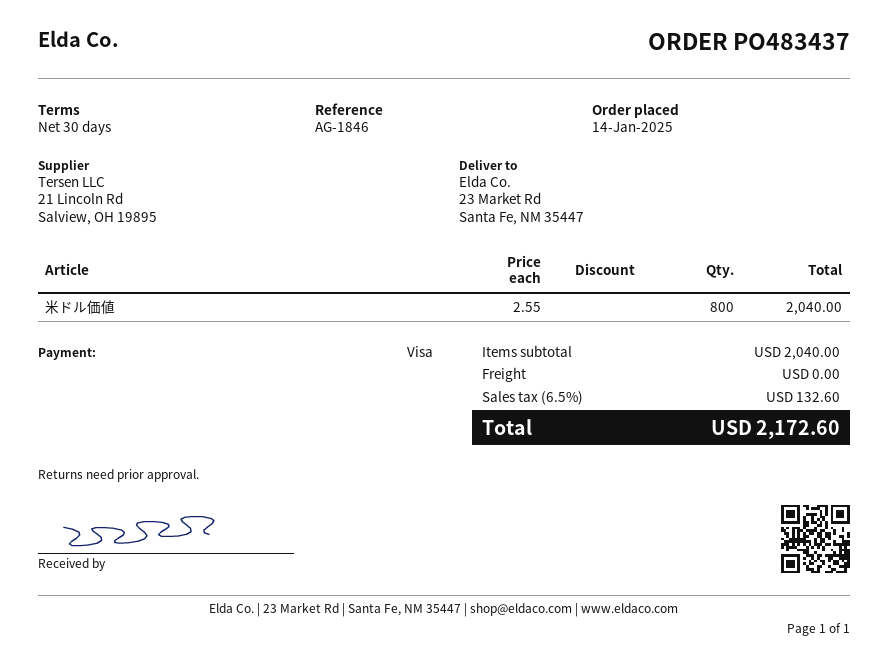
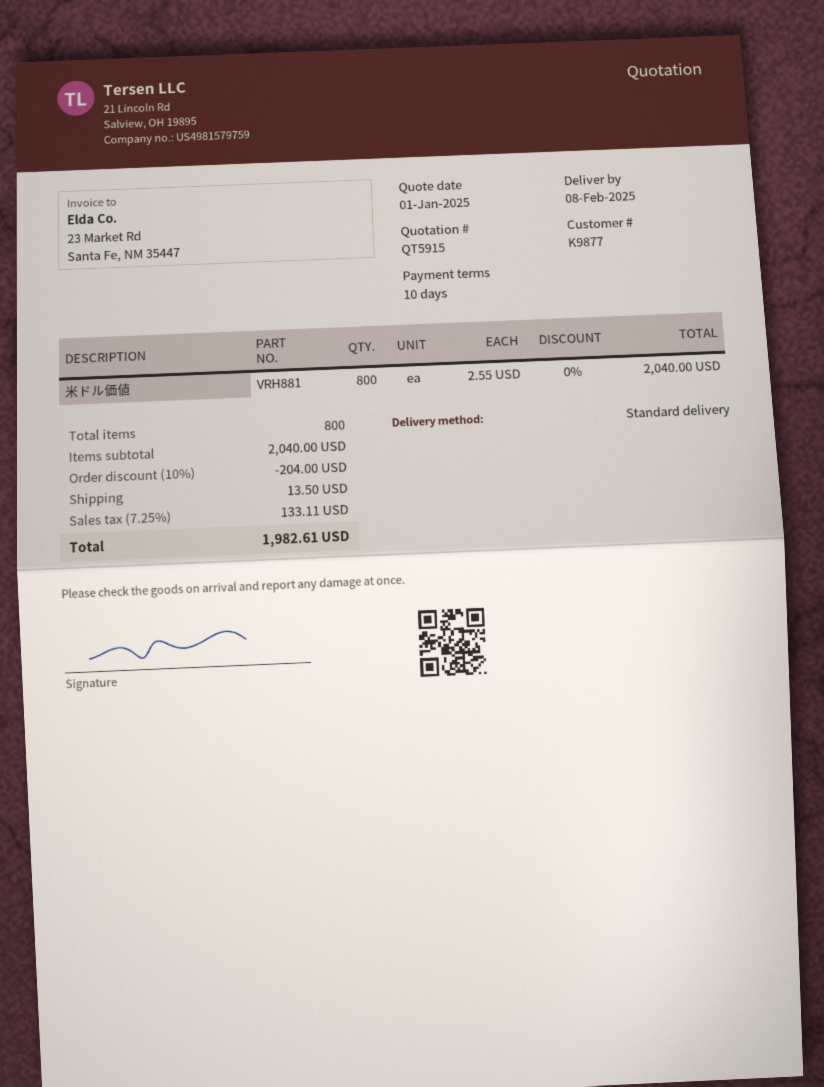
payment terms: 30 days -> 10 days
discount: none -> 10% = 204.00
shipping: 0.00 -> 13.50
tax: 6.5% = 132.60 -> 7.25% = 133.11
total: 2172.60 -> 1982.61

